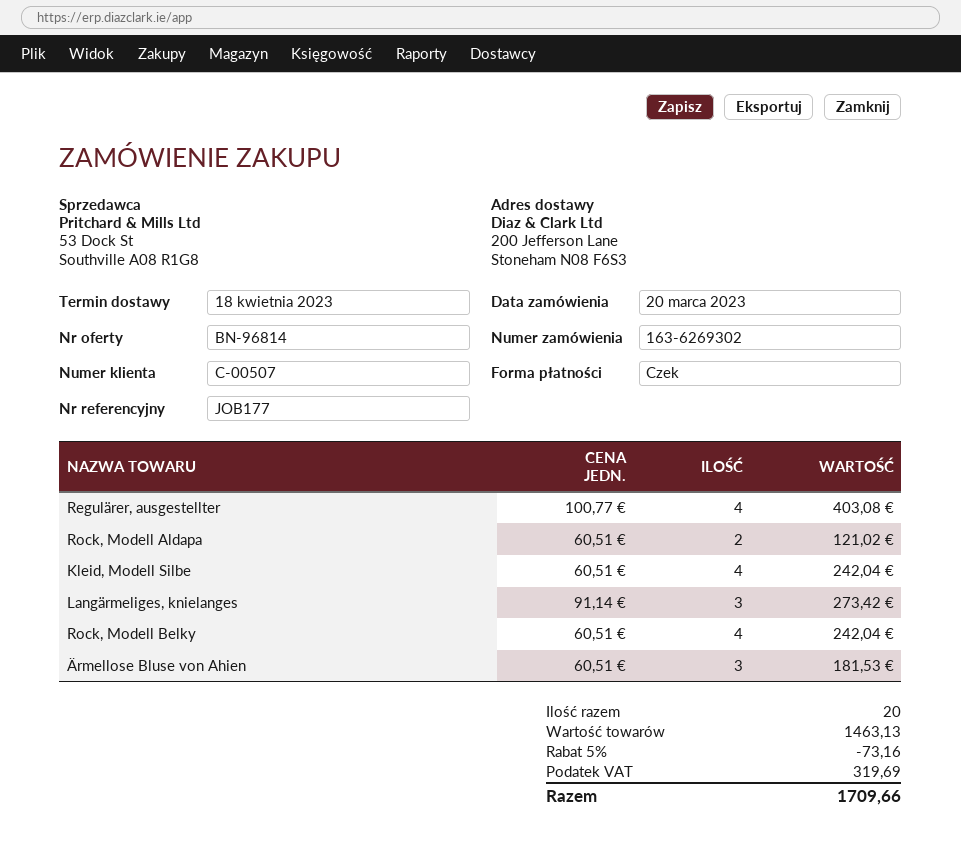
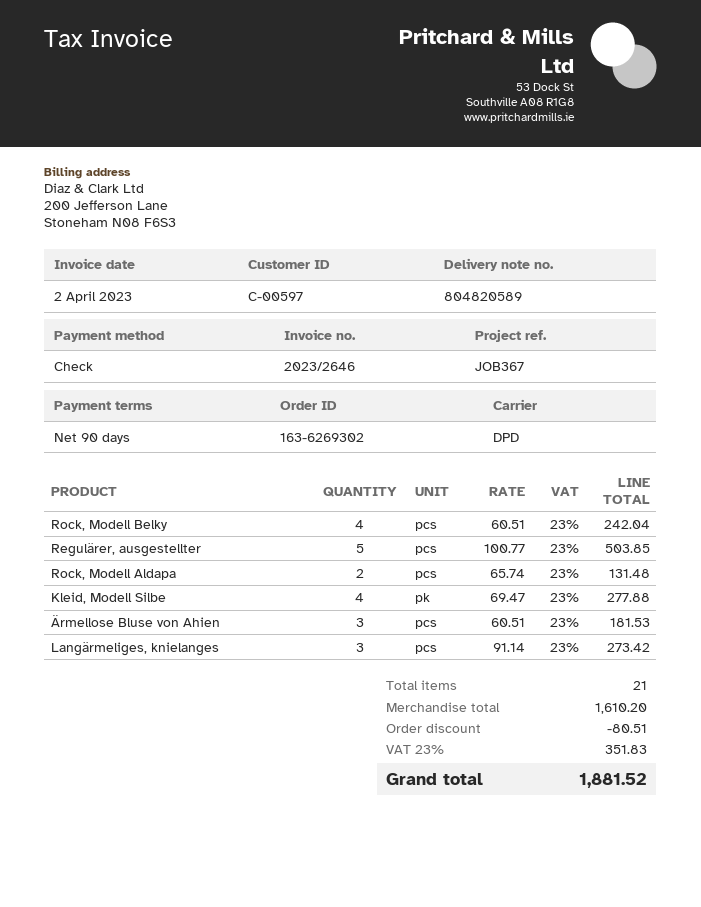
customer number: C-00507 -> C-00597
reference: JOB177 -> JOB367
Regulärer, ausgestellter: 4 x 100.77 = 403.08 -> 5 x 100.77 = 503.85
Rock, Modell Aldapa: 2 x 60.51 = 121.02 -> 2 x 65.74 = 131.48
Kleid, Modell Silbe: 4 x 60.51 = 242.04 -> 4 x 69.47 = 277.88
total quantity: 20 -> 21
subtotal: 1463.13 -> 1610.20
discount: 73.16 -> 80.51
tax: 319.69 -> 351.83
total: 1709.66 -> 1881.52

